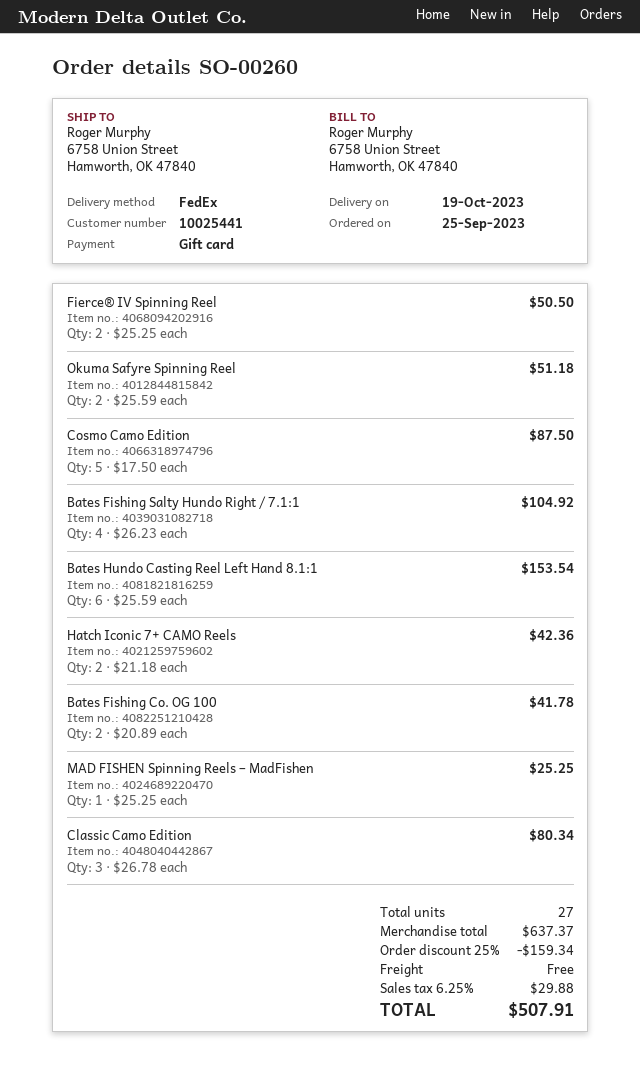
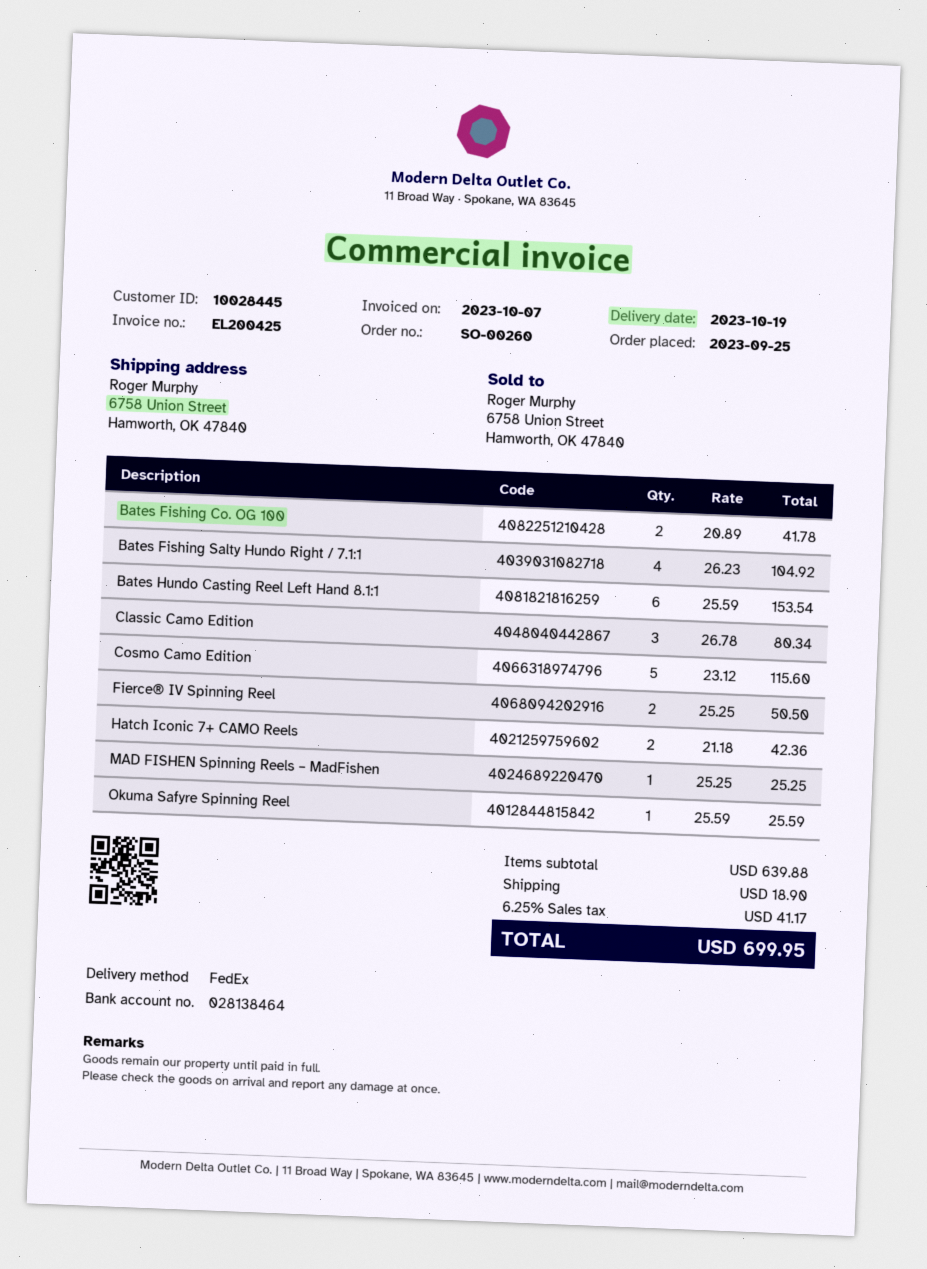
customer number: 10025441 -> 10028445
Okuma Safyre Spinning Reel: 2 x 25.59 = 51.18 -> 1 x 25.59 = 25.59
Cosmo Camo Edition: 5 x 17.50 = 87.50 -> 5 x 23.12 = 115.60
subtotal: 637.37 -> 639.88
discount: 25% = 159.34 -> none
shipping: 0.00 -> 18.90
tax: 6.25% = 29.88 -> 6.25% = 41.17
total: 507.91 -> 699.95

